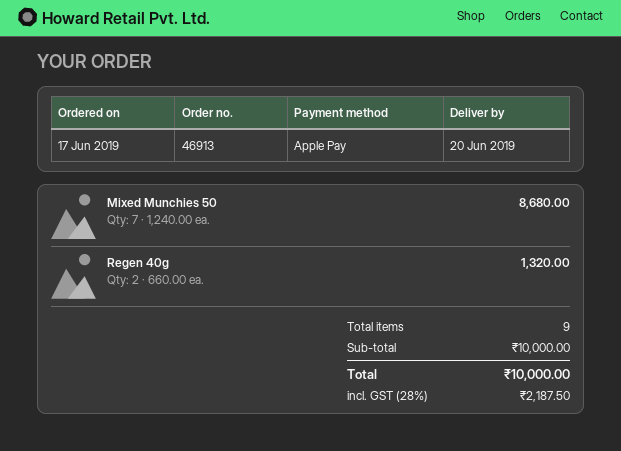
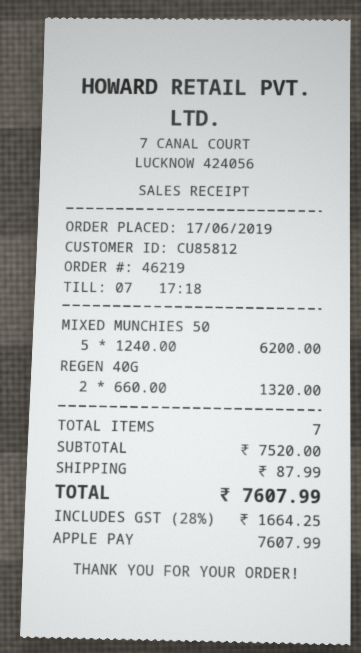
order number: 46913 -> 46219
Mixed Munchies 50: 7 x 1240.00 = 8680.00 -> 5 x 1240.00 = 6200.00
total quantity: 9 -> 7
subtotal: 10000.00 -> 7520.00
shipping: none -> 87.99
tax: 28% = 2187.50 -> 28% = 1664.25
total: 10000.00 -> 7607.99

